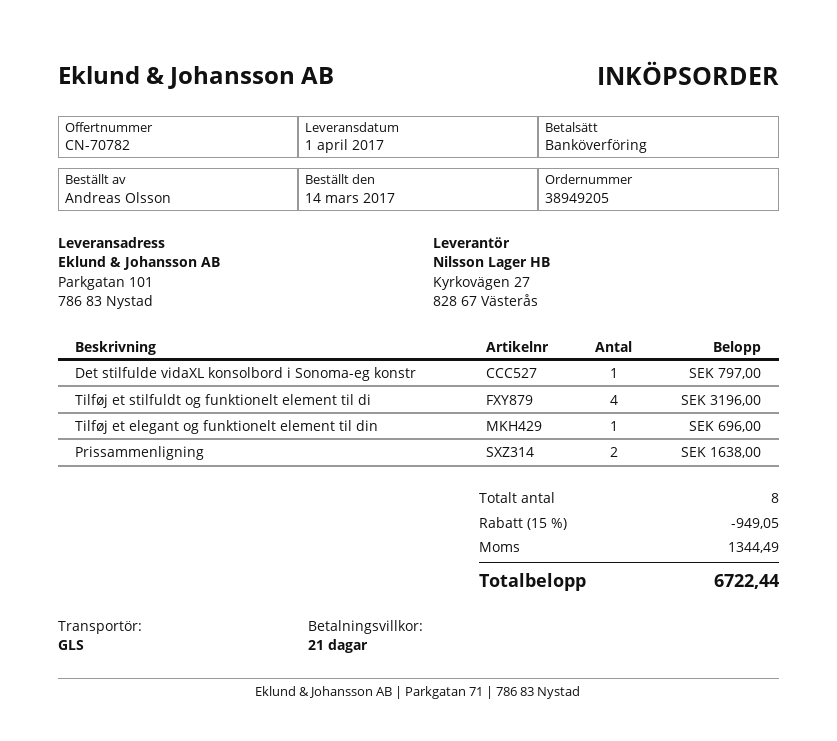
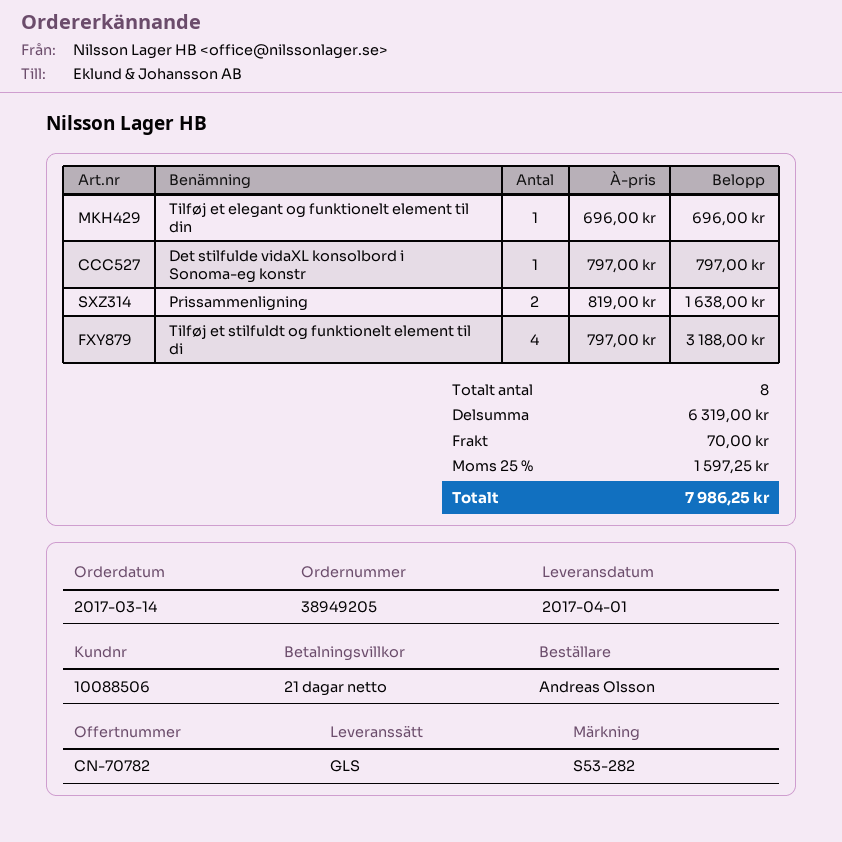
Tilføj et stilfuldt og funktionelt element til di: 4 for 3196.00 -> 4 for 3188.00
discount: 15% = 949.05 -> none
shipping: none -> 70.00
tax: 1344.49 -> 1597.25
total: 6722.44 -> 7986.25

